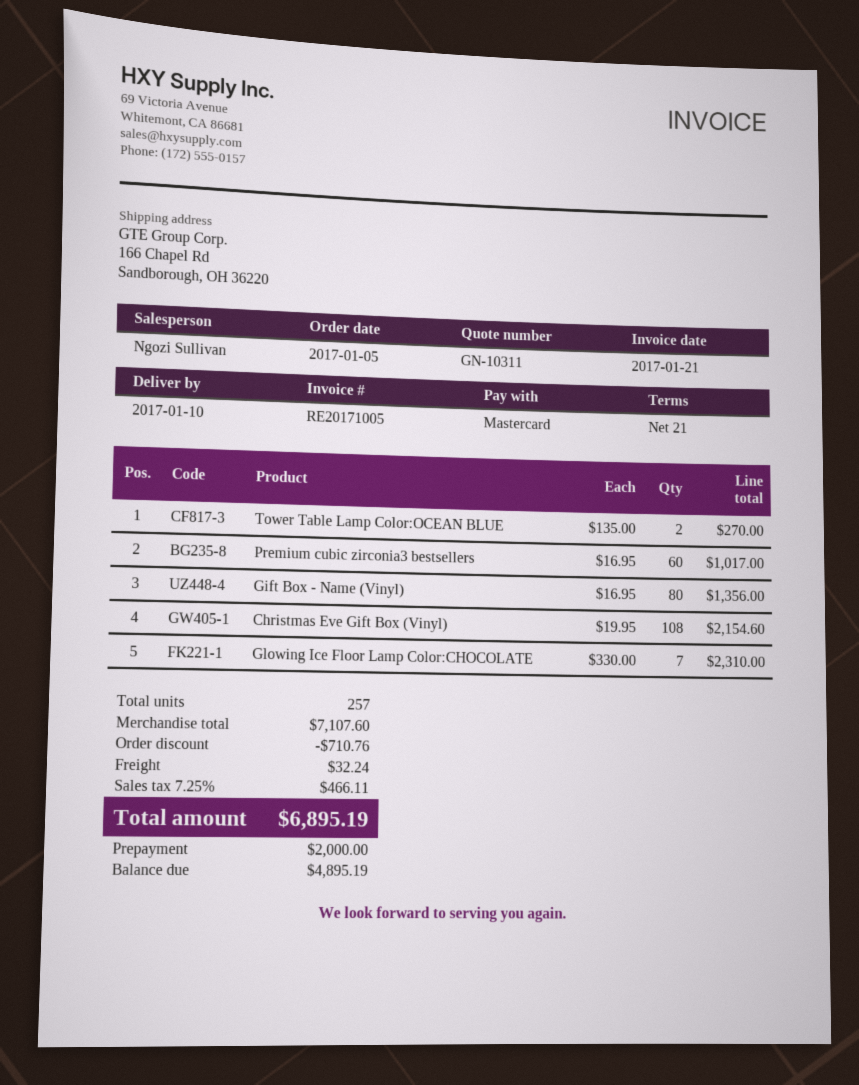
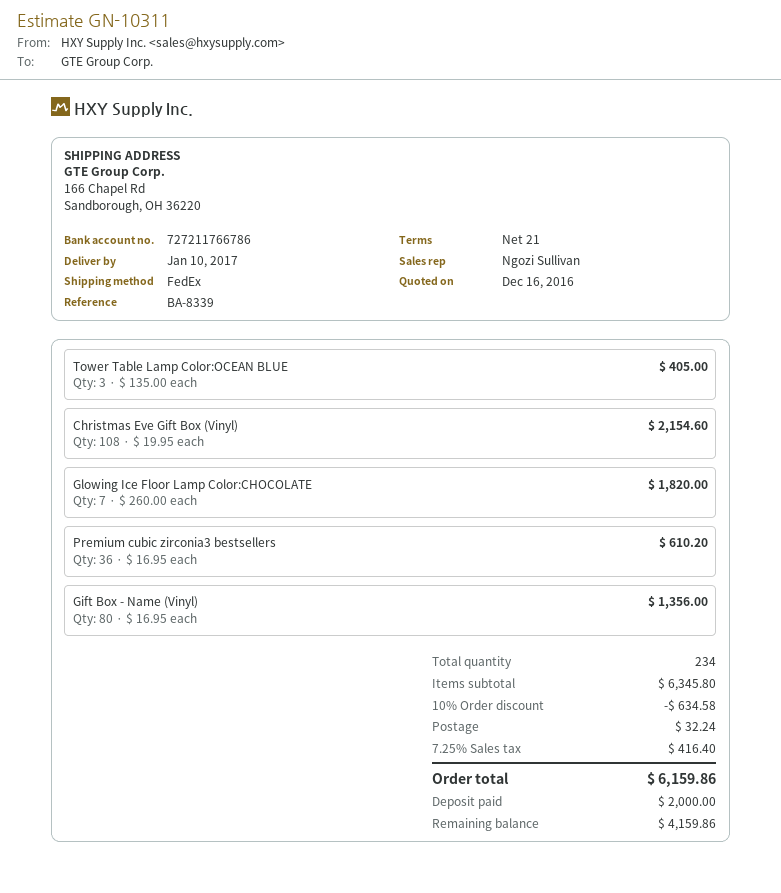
Tower Table Lamp Color:OCEAN BLUE: 2 x 135.00 = 270.00 -> 3 x 135.00 = 405.00
Premium cubic zirconia3 bestsellers: 60 x 16.95 = 1017.00 -> 36 x 16.95 = 610.20
Glowing Ice Floor Lamp Color:CHOCOLATE: 7 x 330.00 = 2310.00 -> 7 x 260.00 = 1820.00
total quantity: 257 -> 234
subtotal: 7107.60 -> 6345.80
discount: 710.76 -> 634.58
tax: 7.25% = 466.11 -> 7.25% = 416.40
total: 6895.19 -> 6159.86
balance: 4895.19 -> 4159.86

